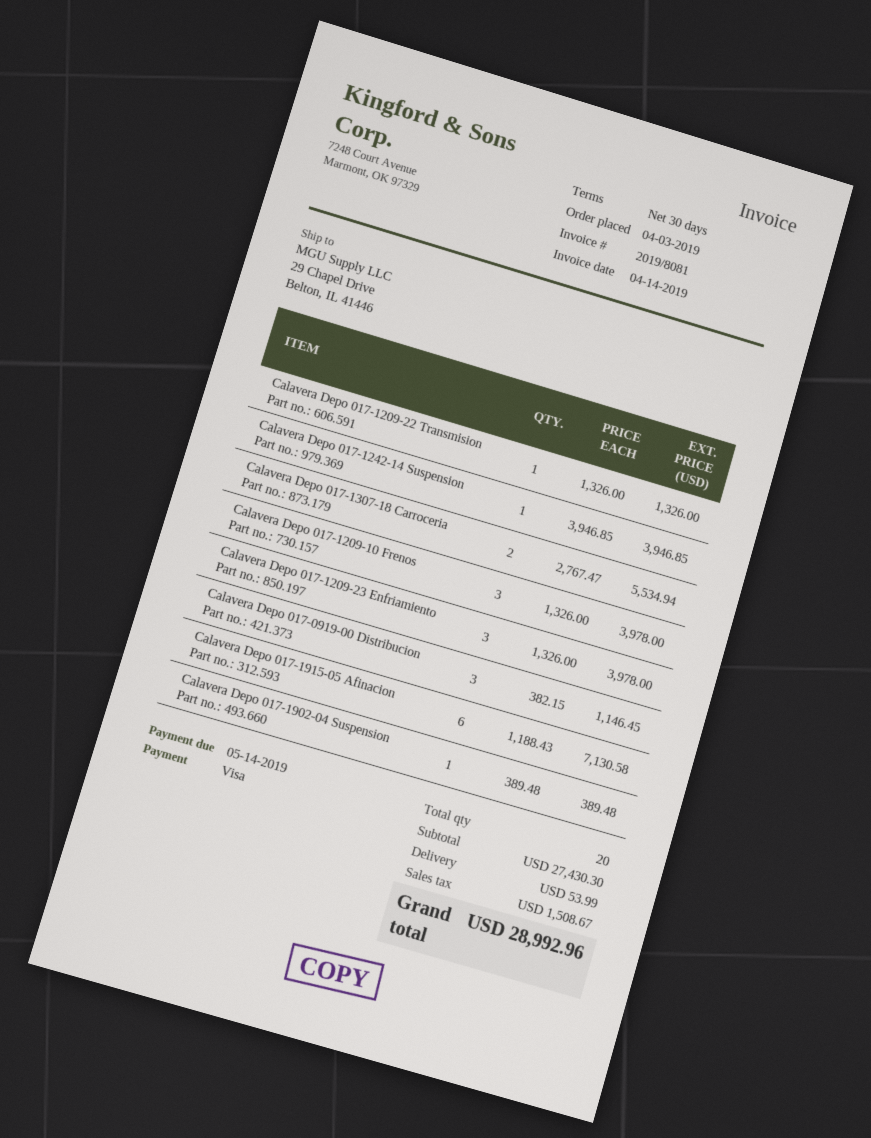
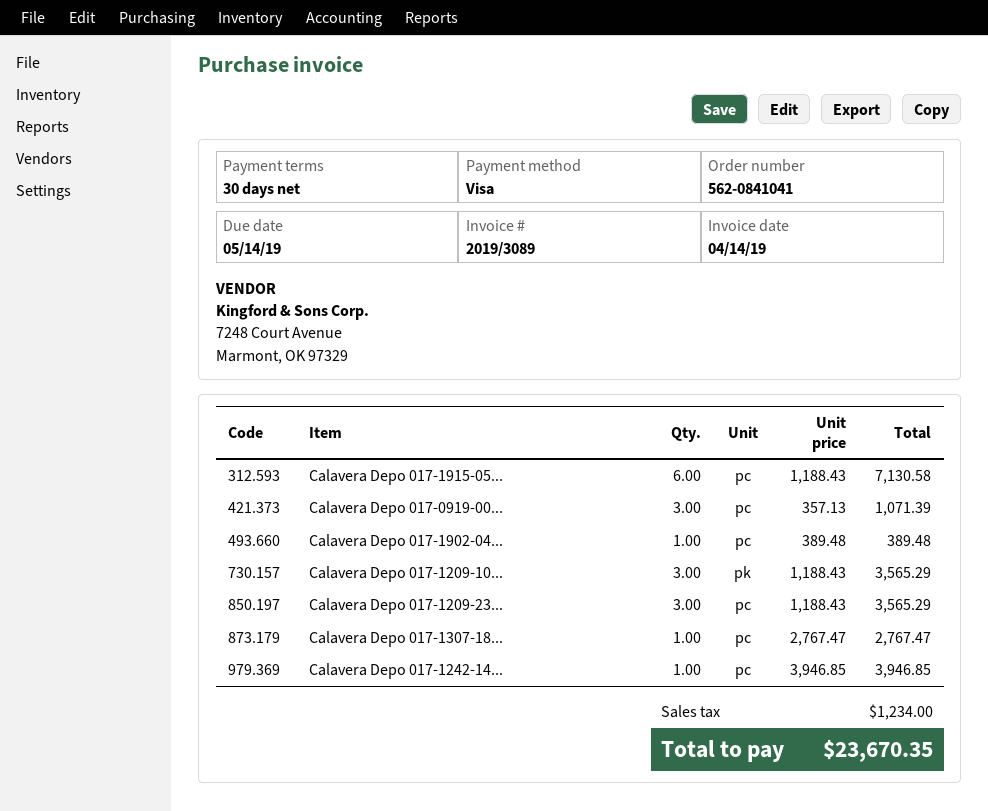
invoice number: 2019/8081 -> 2019/3089
Calavera Depo 017-1209-22 Transmision: 1 x 1326.00 = 1326.00 -> none
Calavera Depo 017-1307-18 Carroceria: 2 x 2767.47 = 5534.94 -> 1 x 2767.47 = 2767.47
Calavera Depo 017-1209-10 Frenos: 3 x 1326.00 = 3978.00 -> 3 x 1188.43 = 3565.29
Calavera Depo 017-1209-23 Enfriamiento: 3 x 1326.00 = 3978.00 -> 3 x 1188.43 = 3565.29
Calavera Depo 017-0919-00 Distribucion: 3 x 382.15 = 1146.45 -> 3 x 357.13 = 1071.39
shipping: 53.99 -> none
tax: 1508.67 -> 1234.00
total: 28992.96 -> 23670.35

